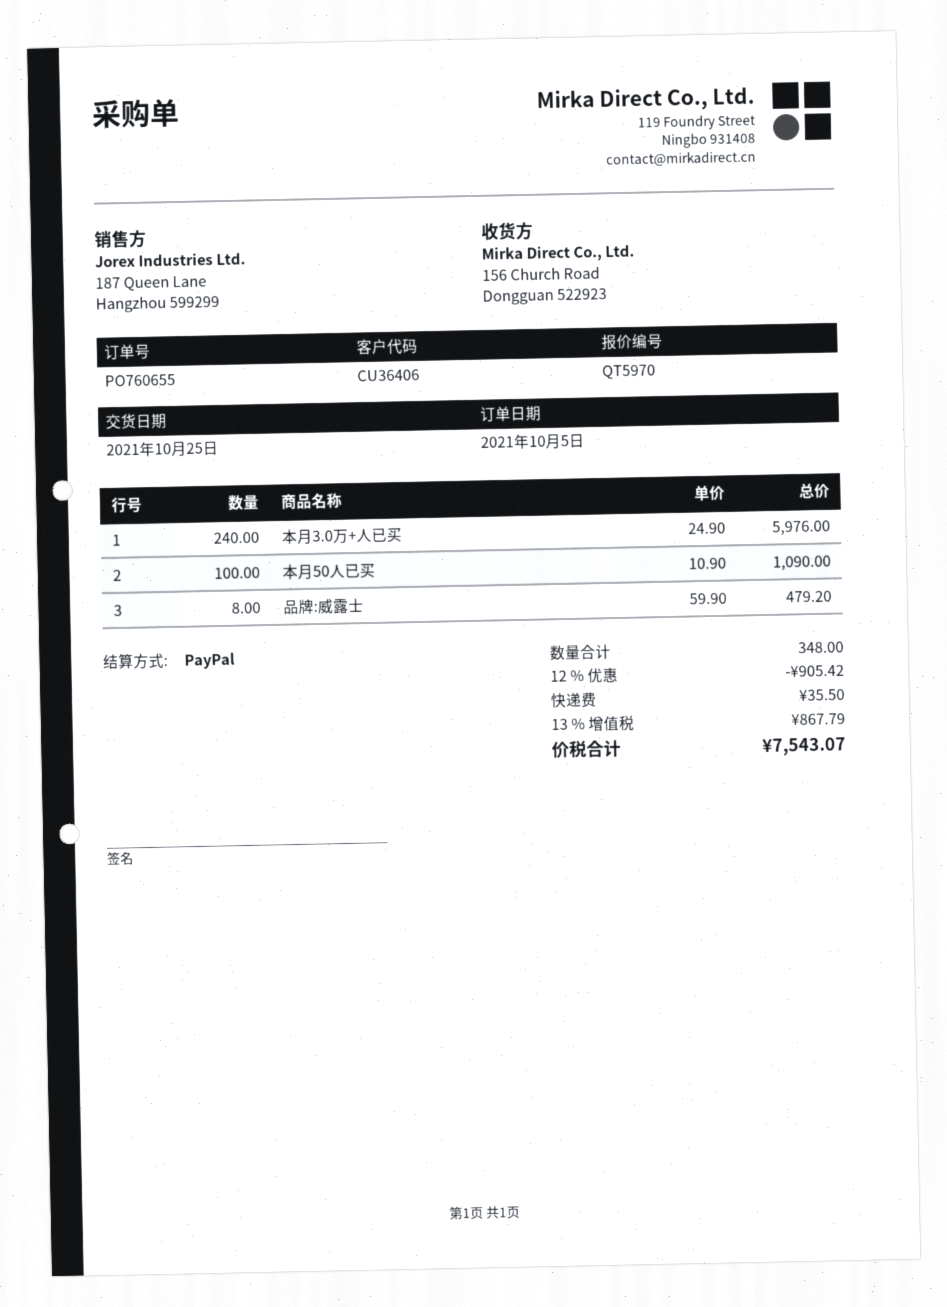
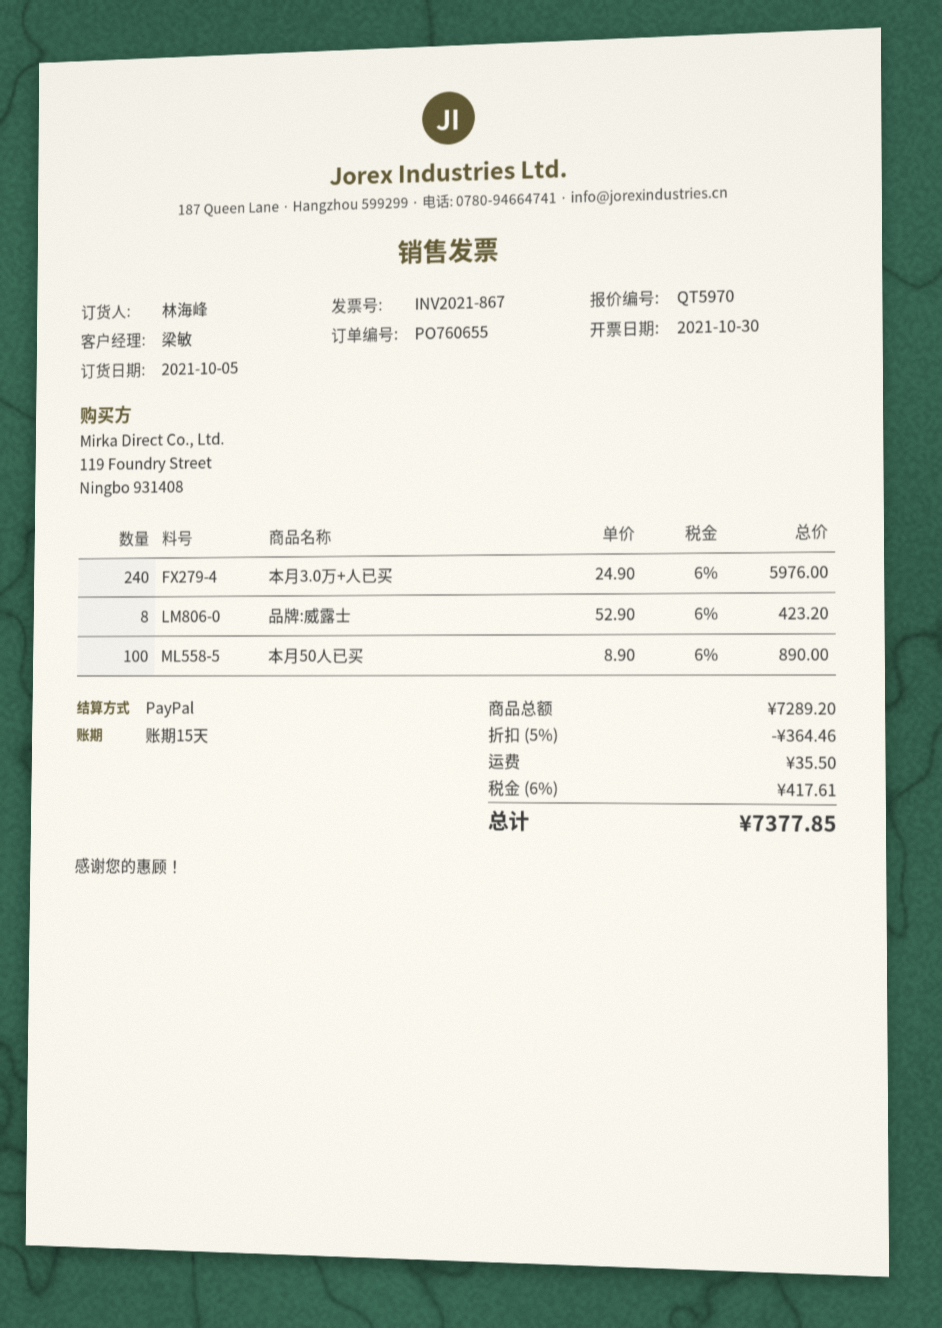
本月50人已买: 100 x 10.90 = 1090.00 -> 100 x 8.90 = 890.00
品牌:威露士: 8 x 59.90 = 479.20 -> 8 x 52.90 = 423.20
discount: 12% = 905.42 -> 5% = 364.46
tax: 13% = 867.79 -> 6% = 417.61
total: 7543.07 -> 7377.85

